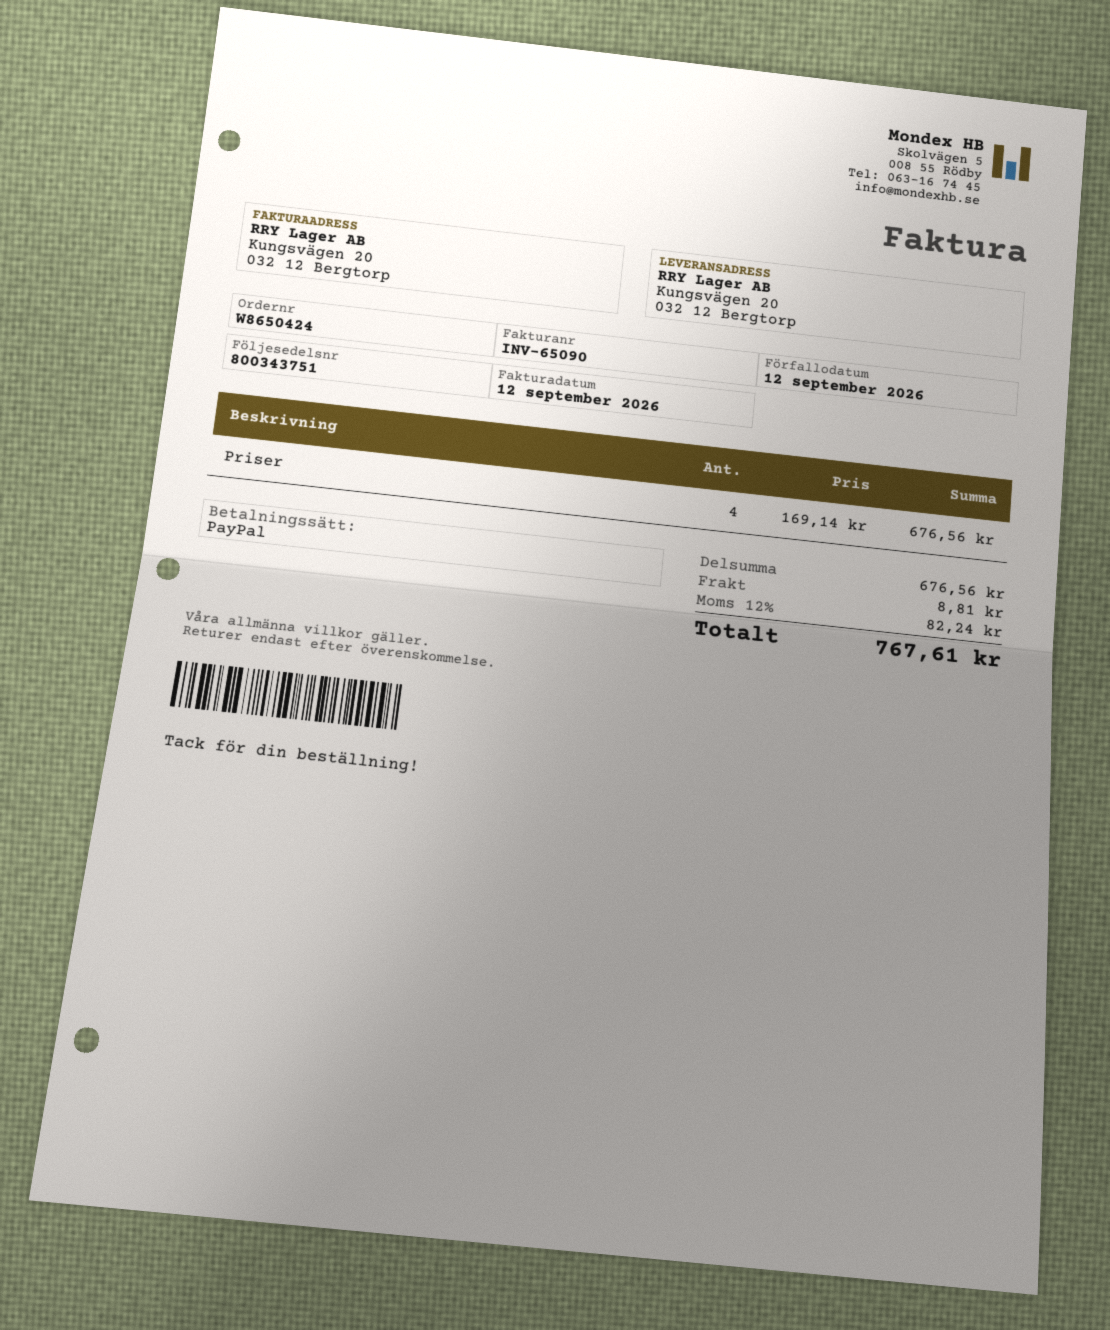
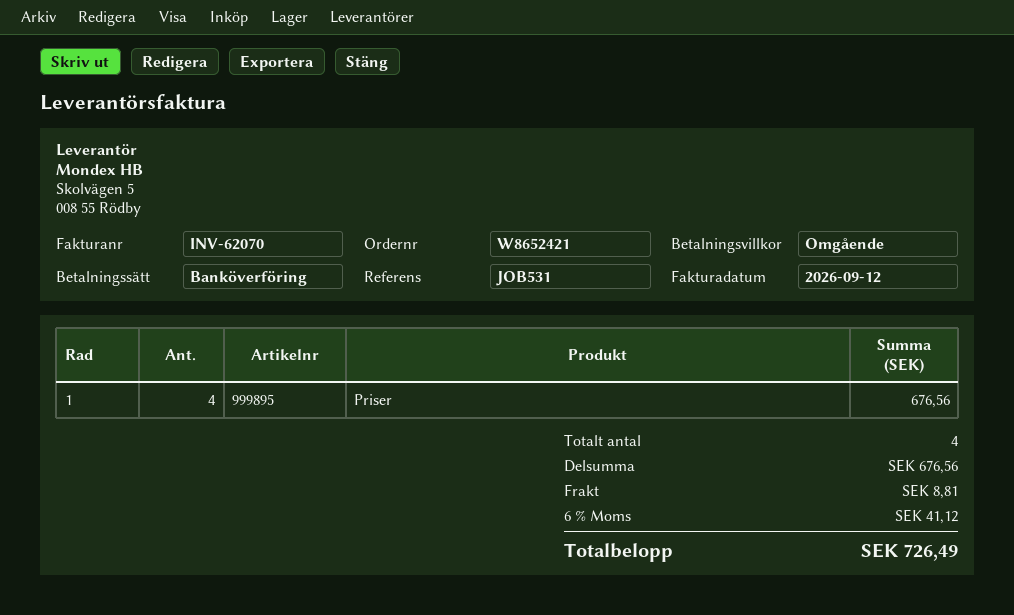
order number: W8650424 -> W8652421
invoice number: INV-65090 -> INV-62070
payment method: PayPal -> bank transfer
tax: 12% = 82.24 -> 6% = 41.12
total: 767.61 -> 726.49

